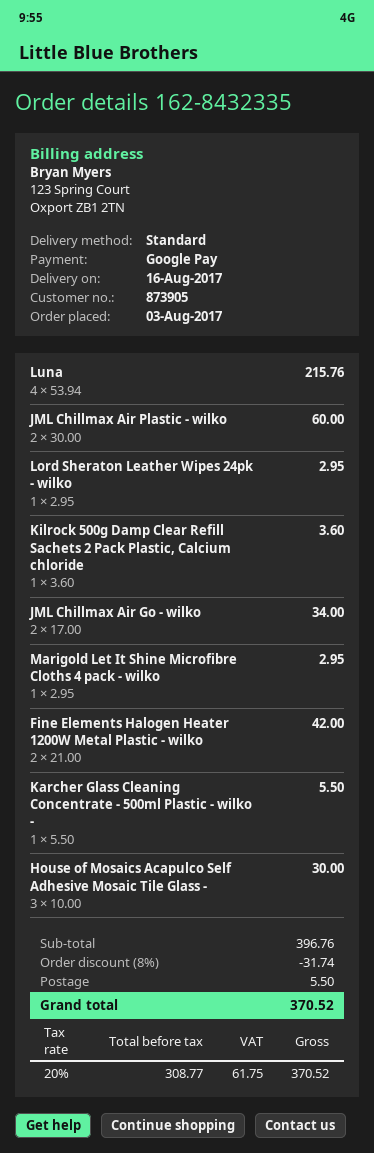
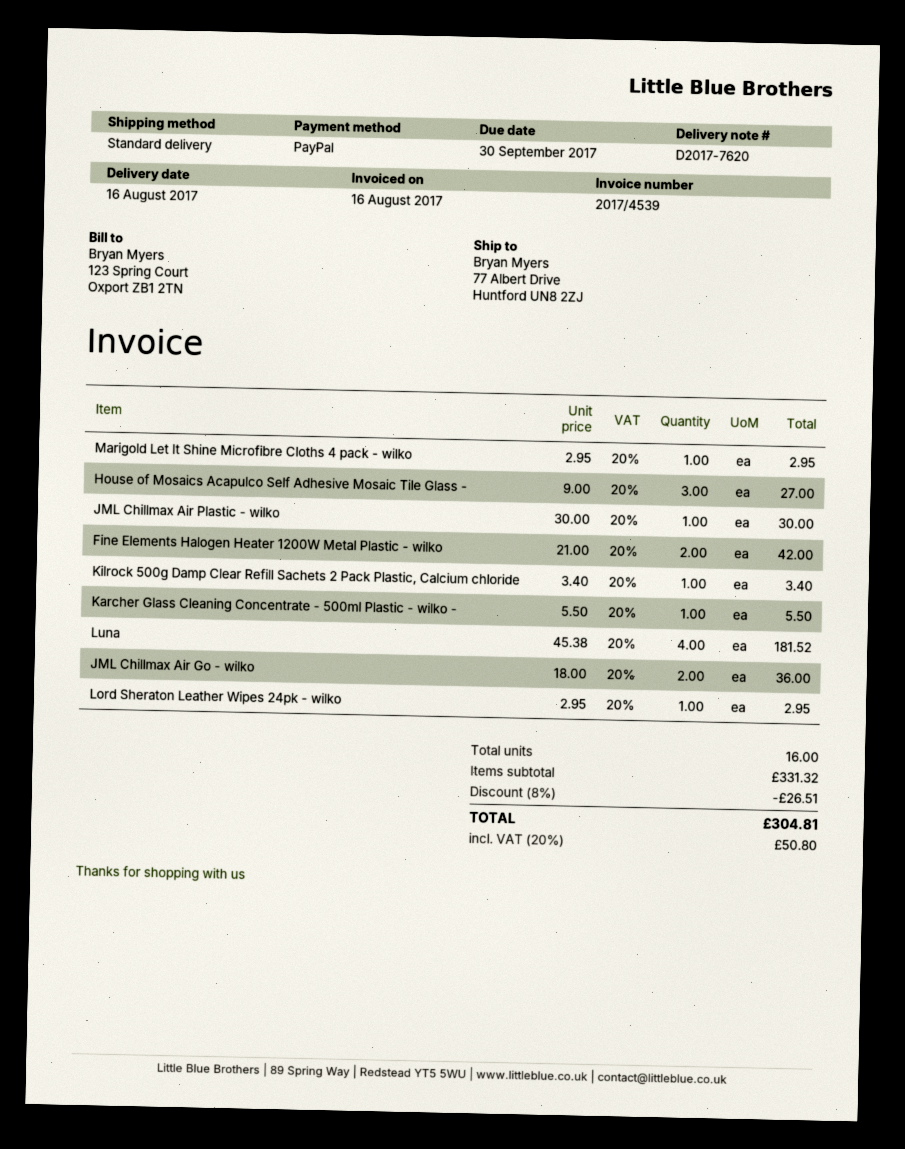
payment method: Google Pay -> PayPal
Luna: 4 x 53.94 = 215.76 -> 4 x 45.38 = 181.52
JML Chillmax Air Plastic - wilko: 2 x 30.00 = 60.00 -> 1 x 30.00 = 30.00
Kilrock 500g Damp Clear Refill Sachets 2 Pack Plastic, Calcium chloride: 1 x 3.60 = 3.60 -> 1 x 3.40 = 3.40
JML Chillmax Air Go - wilko: 2 x 17.00 = 34.00 -> 2 x 18.00 = 36.00
House of Mosaics Acapulco Self Adhesive Mosaic Tile Glass -: 3 x 10.00 = 30.00 -> 3 x 9.00 = 27.00
subtotal: 396.76 -> 331.32
discount: 8% = 31.74 -> 8% = 26.51
shipping: 5.50 -> none
tax: 20% = 61.75 -> 20% = 50.80
total: 370.52 -> 304.81

